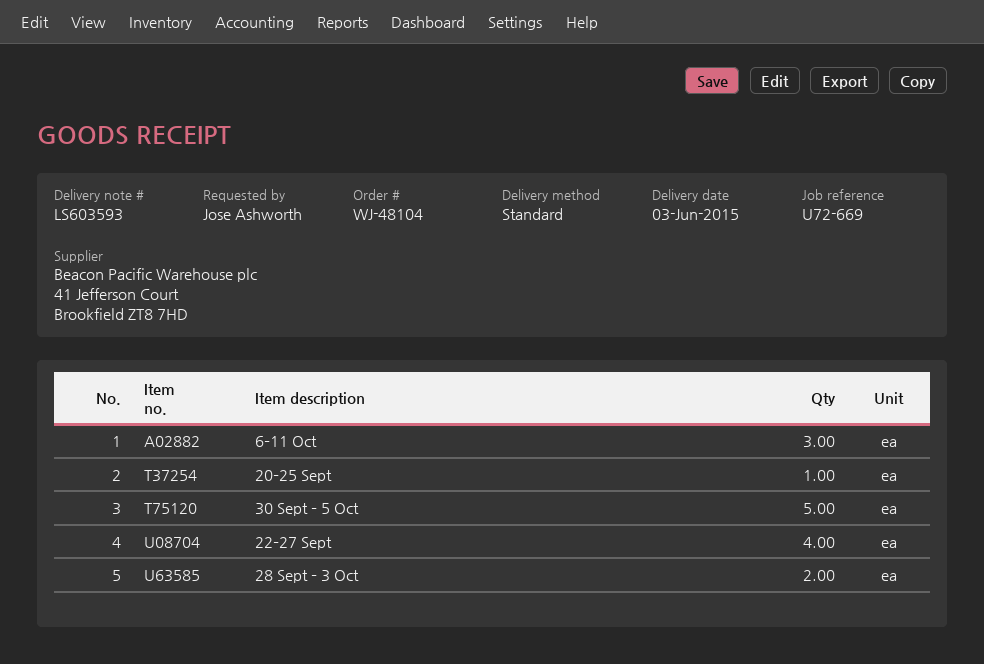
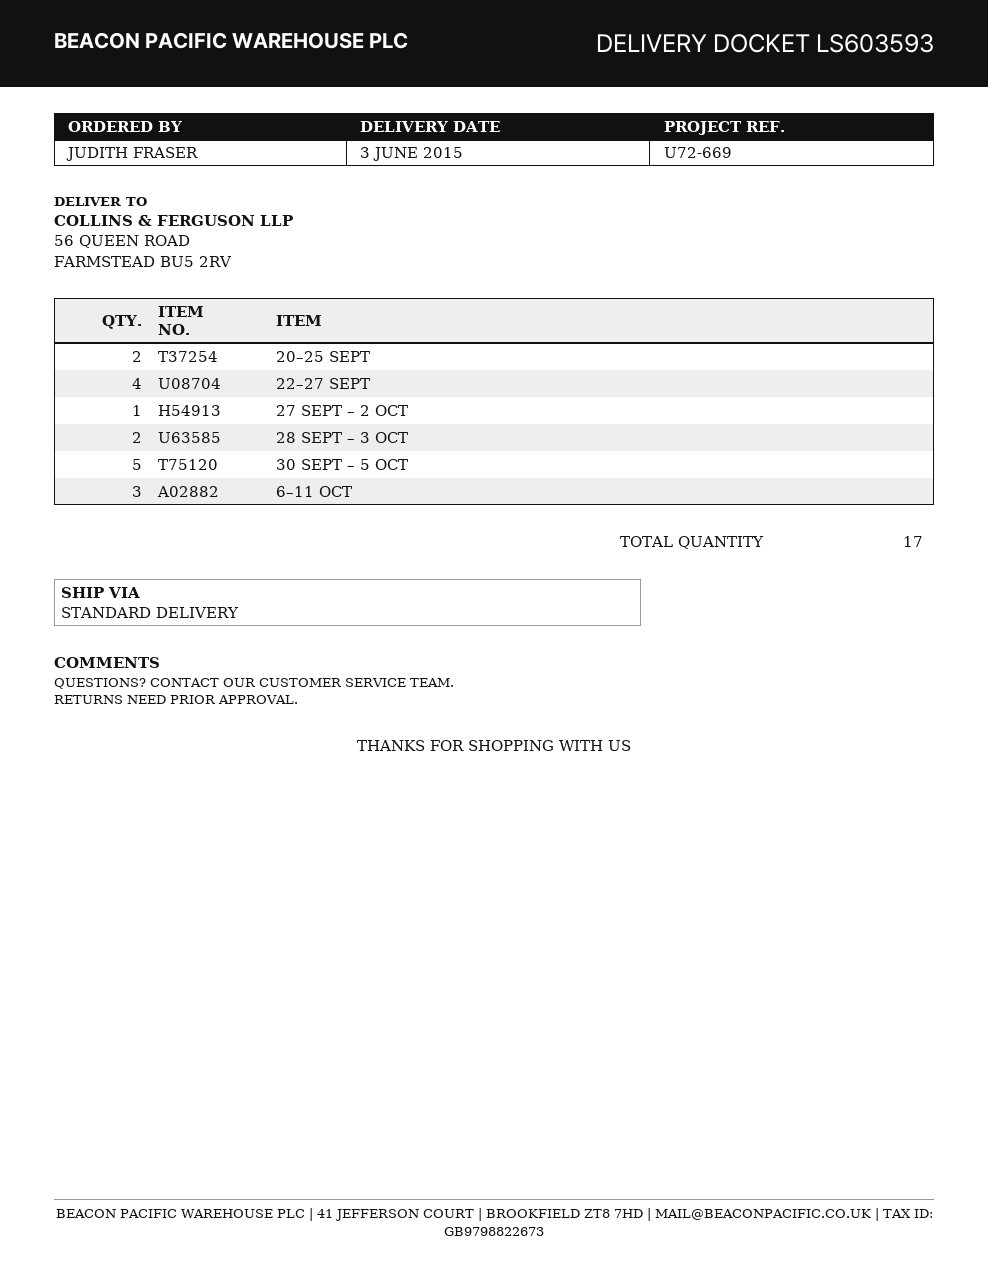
ordered by: Jose Ashworth -> JUDITH FRASER
20–25 Sept: 1 -> 2
27 SEPT – 2 OCT: none -> 1

